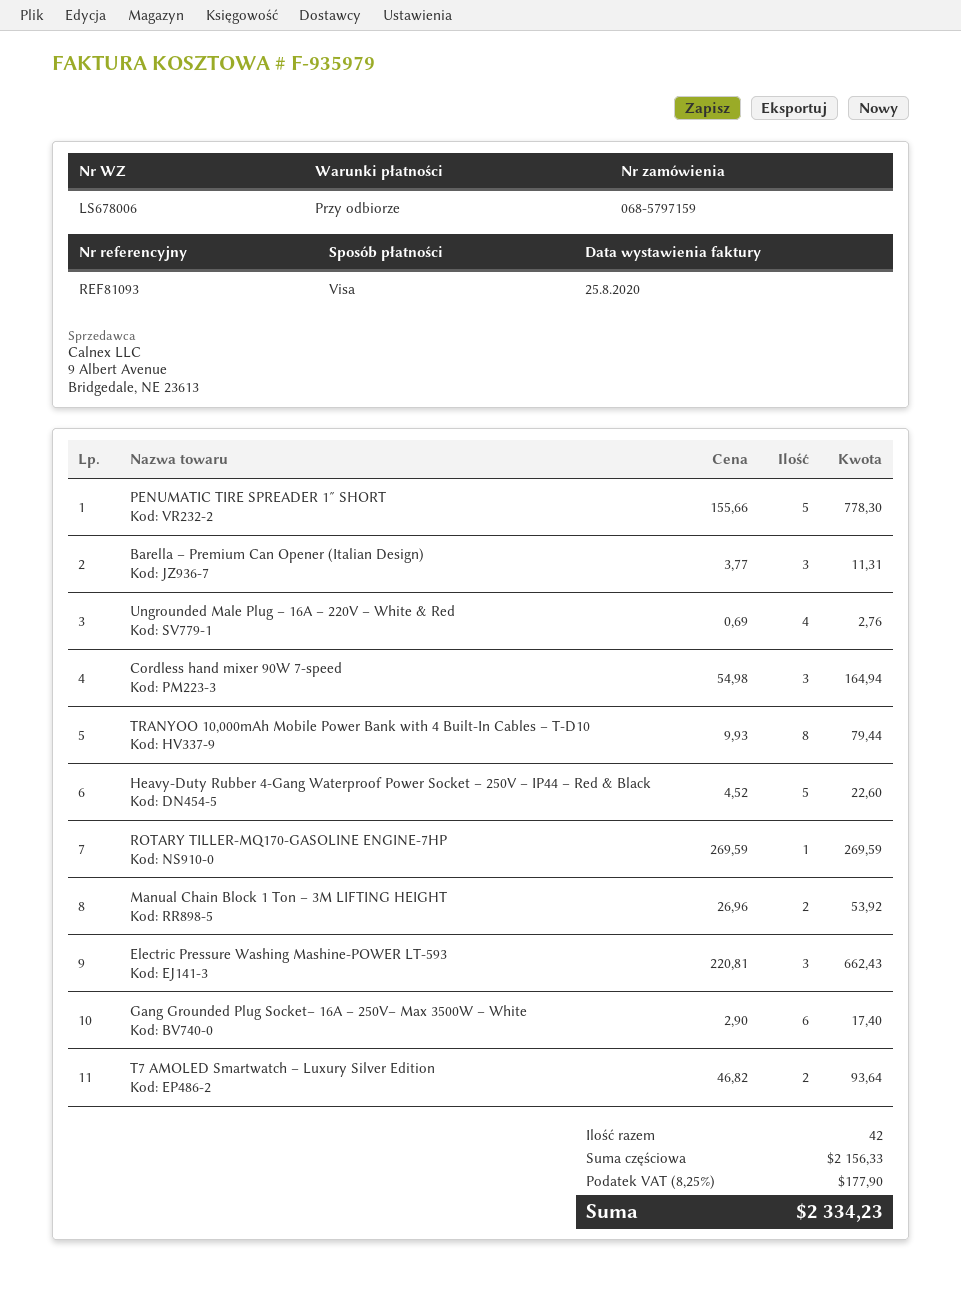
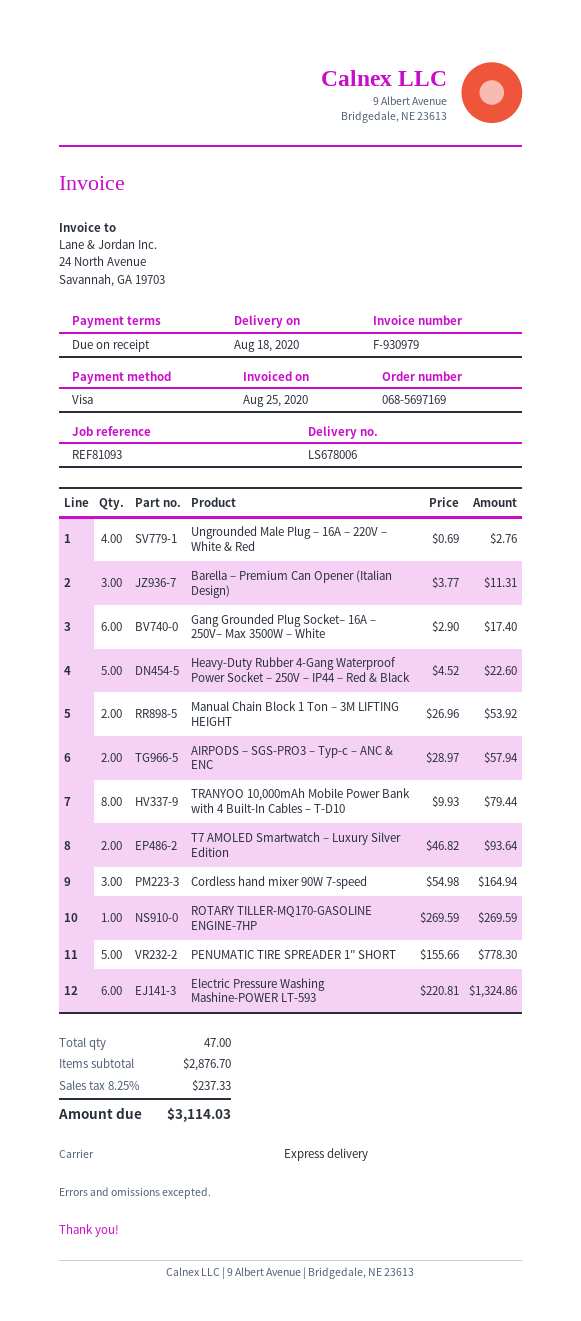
order number: 068-5797159 -> 068-5697169
invoice number: F-935979 -> F-930979
Electric Pressure Washing Mashine-POWER LT-593: 3 x 220.81 = 662.43 -> 6 x 220.81 = 1324.86
AIRPODS – SGS-PRO3 – Typ-c – ANC & ENC: none -> 2 x 28.97 = 57.94
total quantity: 42 -> 47
subtotal: 2156.33 -> 2876.70
tax: 8.25% = 177.90 -> 8.25% = 237.33
total: 2334.23 -> 3114.03

